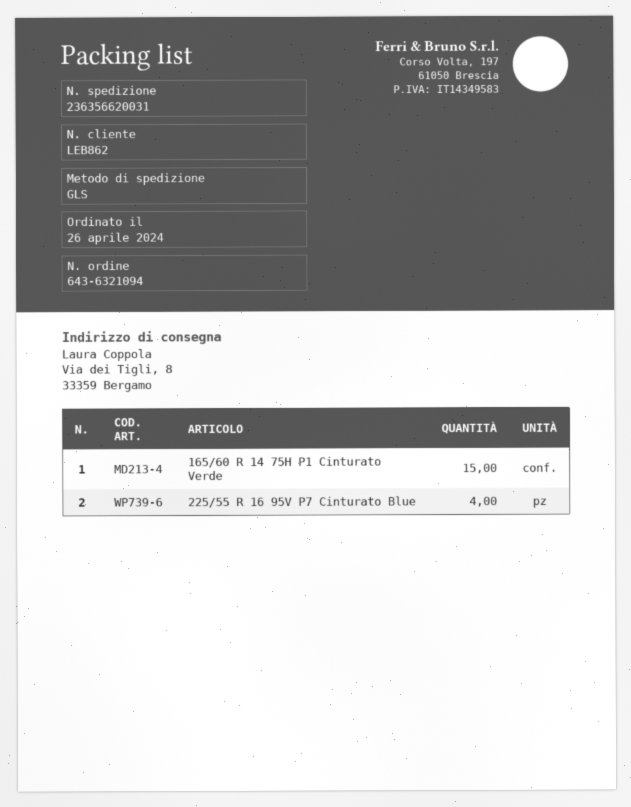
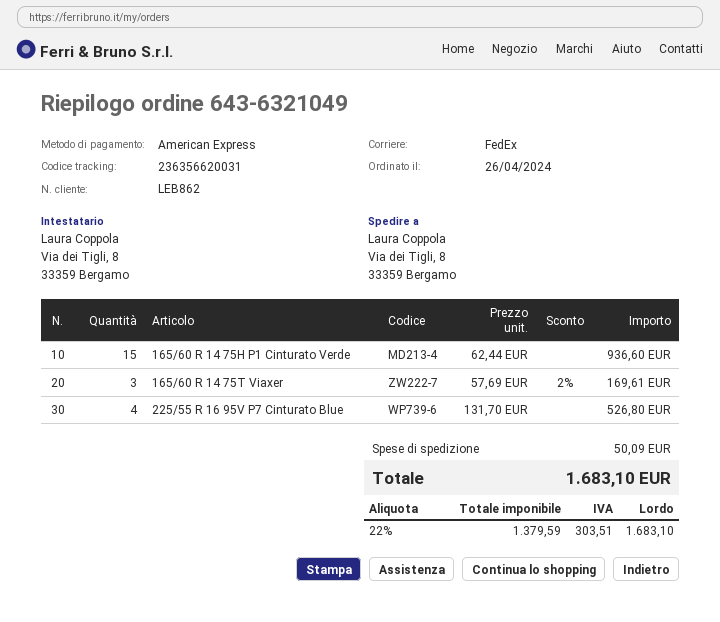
order number: 643-6321094 -> 643-6321049
shipping method: GLS -> FedEx
165/60 R 14 75T Viaxer: none -> 3

